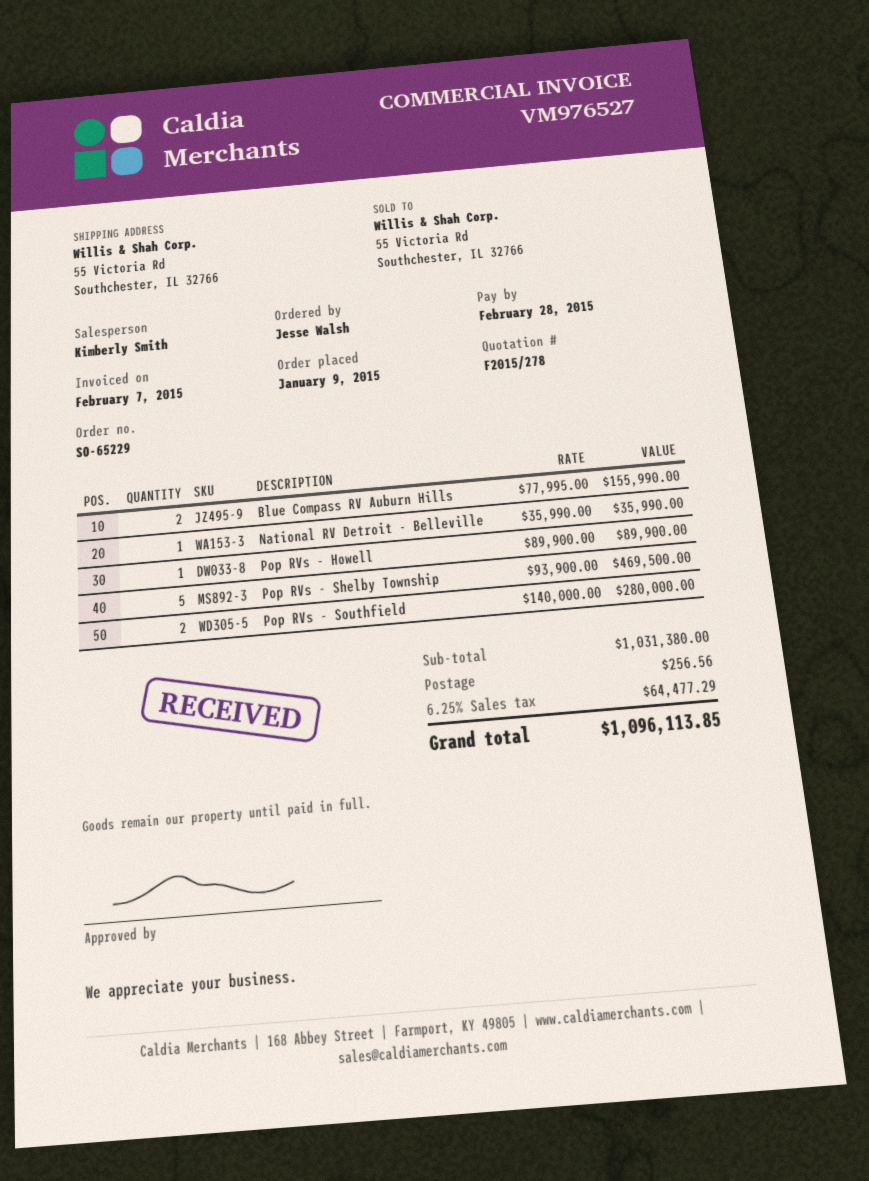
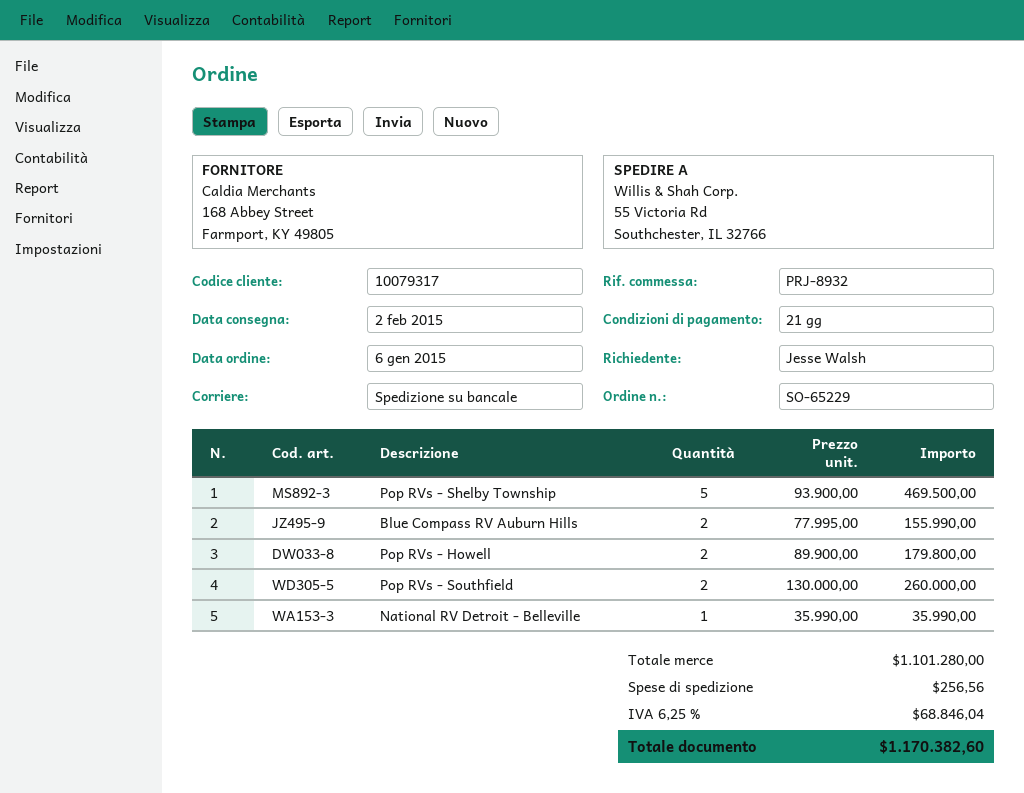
order date: 2015-01-09 -> 2015-01-06
Pop RVs - Howell: 1 x 89900.00 = 89900.00 -> 2 x 89900.00 = 179800.00
Pop RVs - Southfield: 2 x 140000.00 = 280000.00 -> 2 x 130000.00 = 260000.00
subtotal: 1031380.00 -> 1101280.00
tax: 6.25% = 64477.29 -> 6.25% = 68846.04
total: 1096113.85 -> 1170382.60

